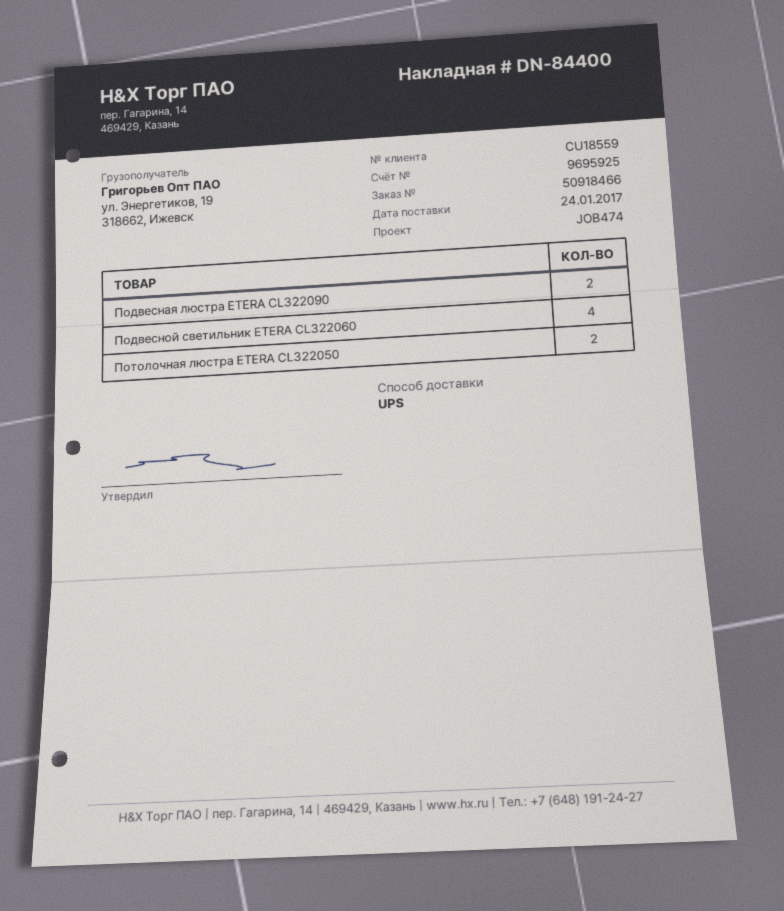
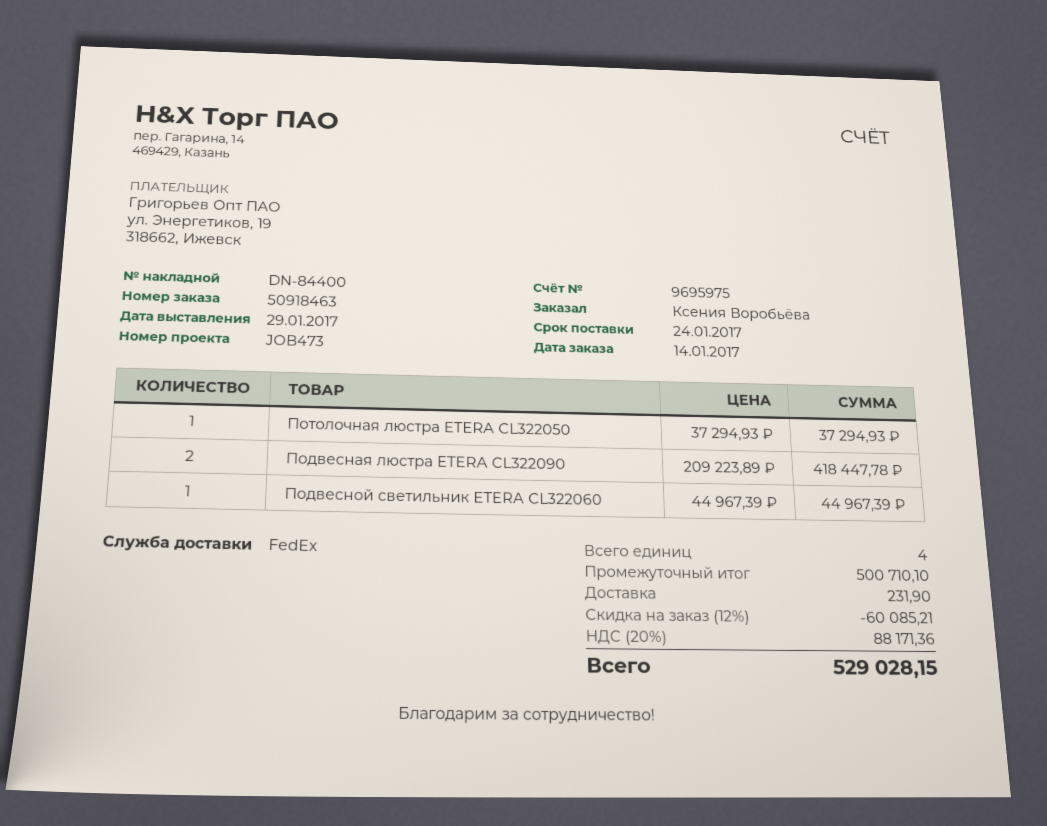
order number: 50918466 -> 50918463
invoice number: 9695925 -> 9695975
reference: JOB474 -> JOB473
shipping method: UPS -> FedEx
Подвесной светильник ETERA CL322060: 4 -> 1
Потолочная люстра ETERA CL322050: 2 -> 1

